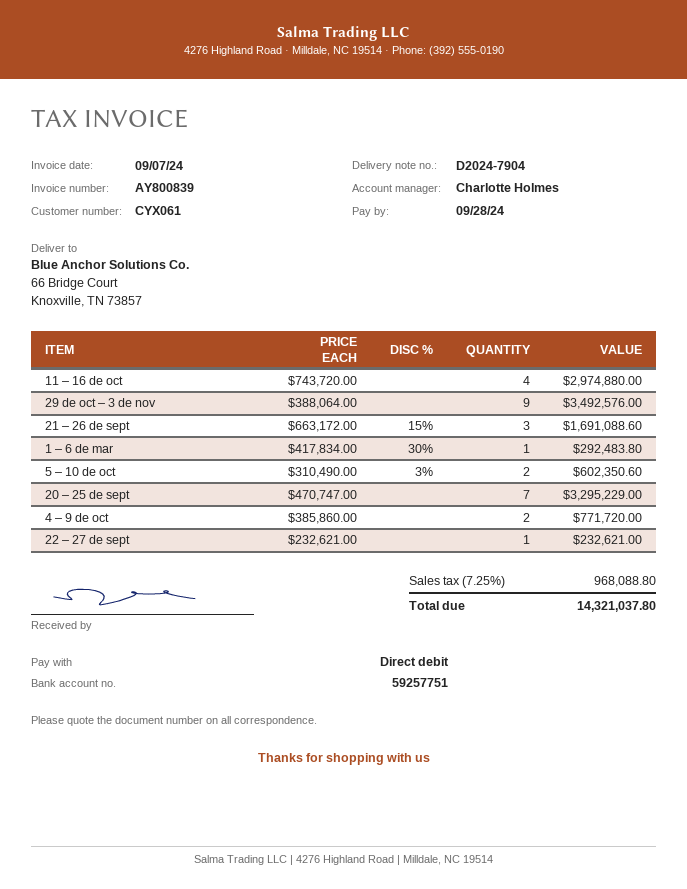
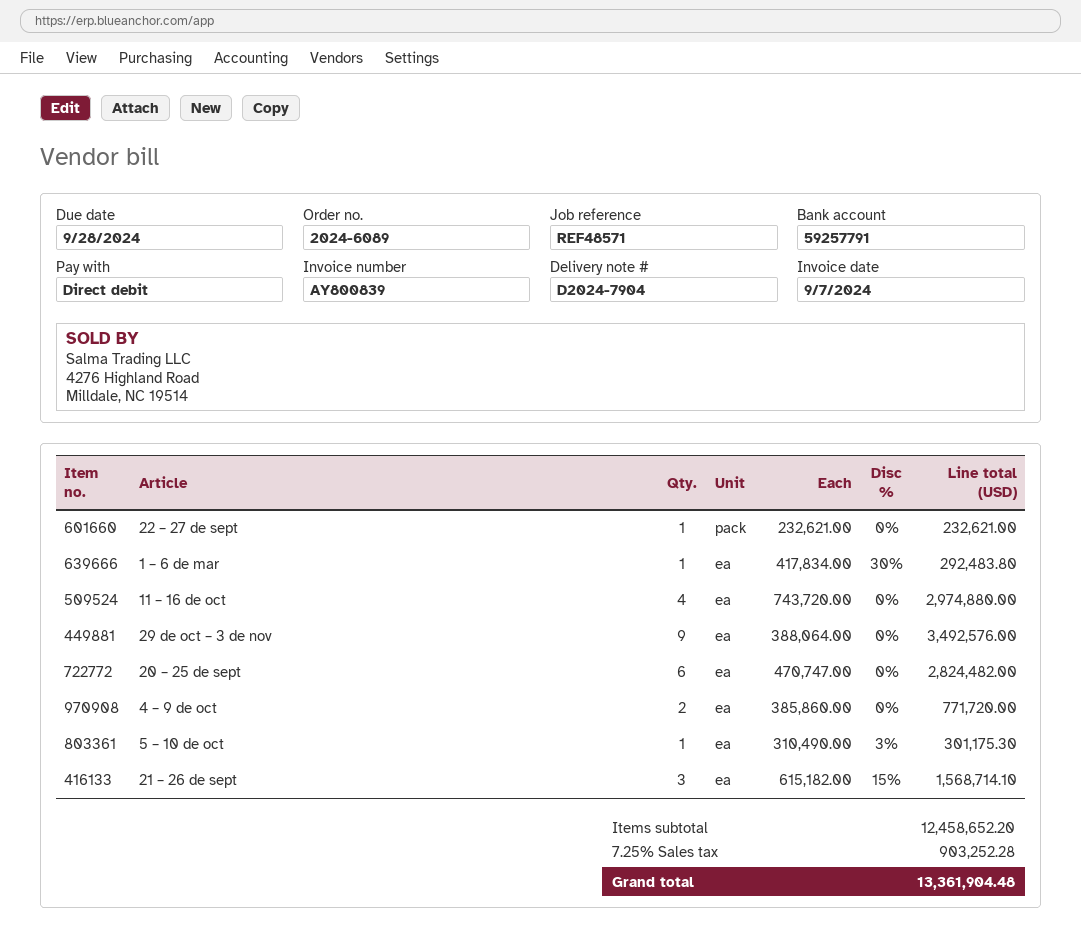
bank account: 59257751 -> 59257791
21 – 26 de sept: 3 x 663172.00 - 15% = 1691088.60 -> 3 x 615182.00 - 15% = 1568714.10
5 – 10 de oct: 2 x 310490.00 - 3% = 602350.60 -> 1 x 310490.00 - 3% = 301175.30
20 – 25 de sept: 7 x 470747.00 = 3295229.00 -> 6 x 470747.00 = 2824482.00
tax: 7.25% = 968088.80 -> 7.25% = 903252.28
total: 14321037.80 -> 13361904.48

